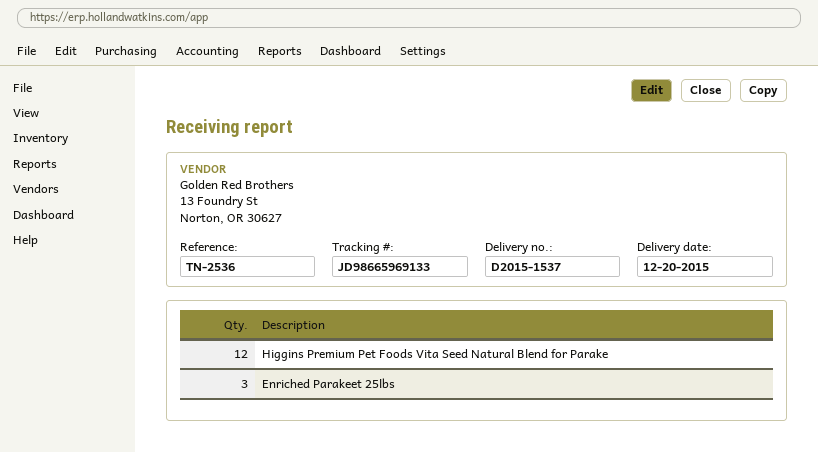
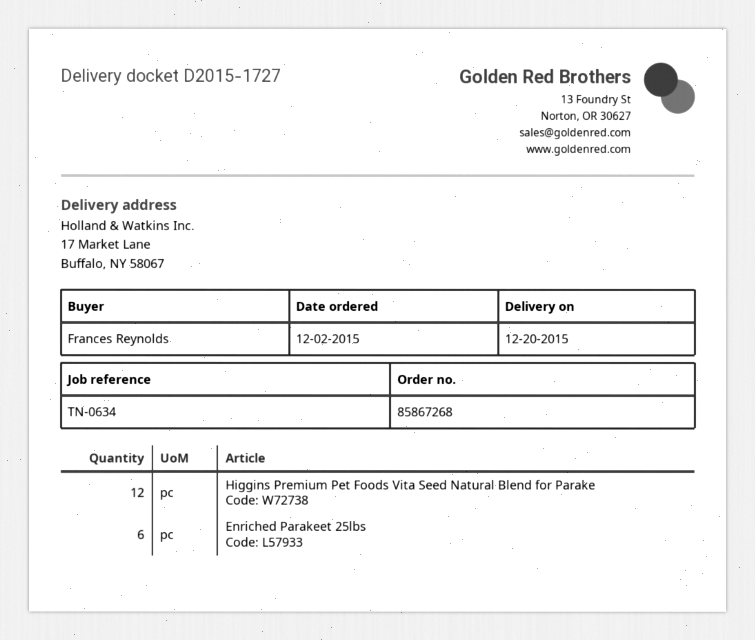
delivery note number: D2015-1537 -> D2015-1727
reference: TN-2536 -> TN-0634
Enriched Parakeet 25lbs: 3 -> 6

